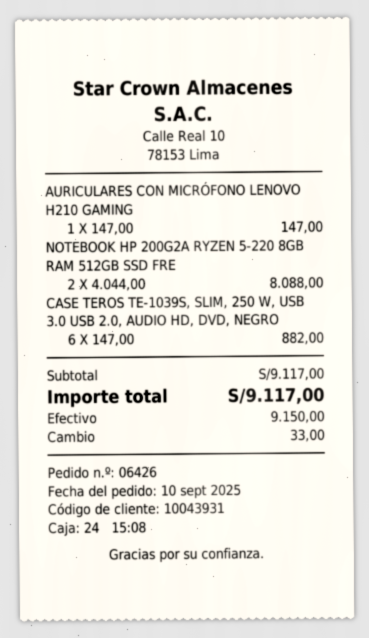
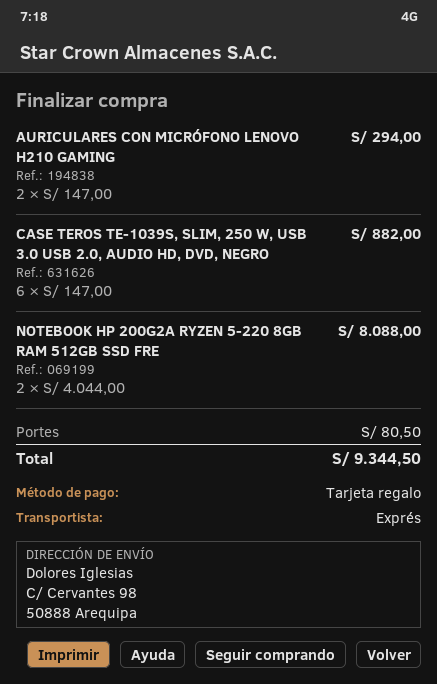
payment method: cash -> gift card
AURICULARES CON MICRÓFONO LENOVO H210 GAMING: 1 x 147.00 = 147.00 -> 2 x 147.00 = 294.00
shipping: none -> 80.50
total: 9117.00 -> 9344.50

